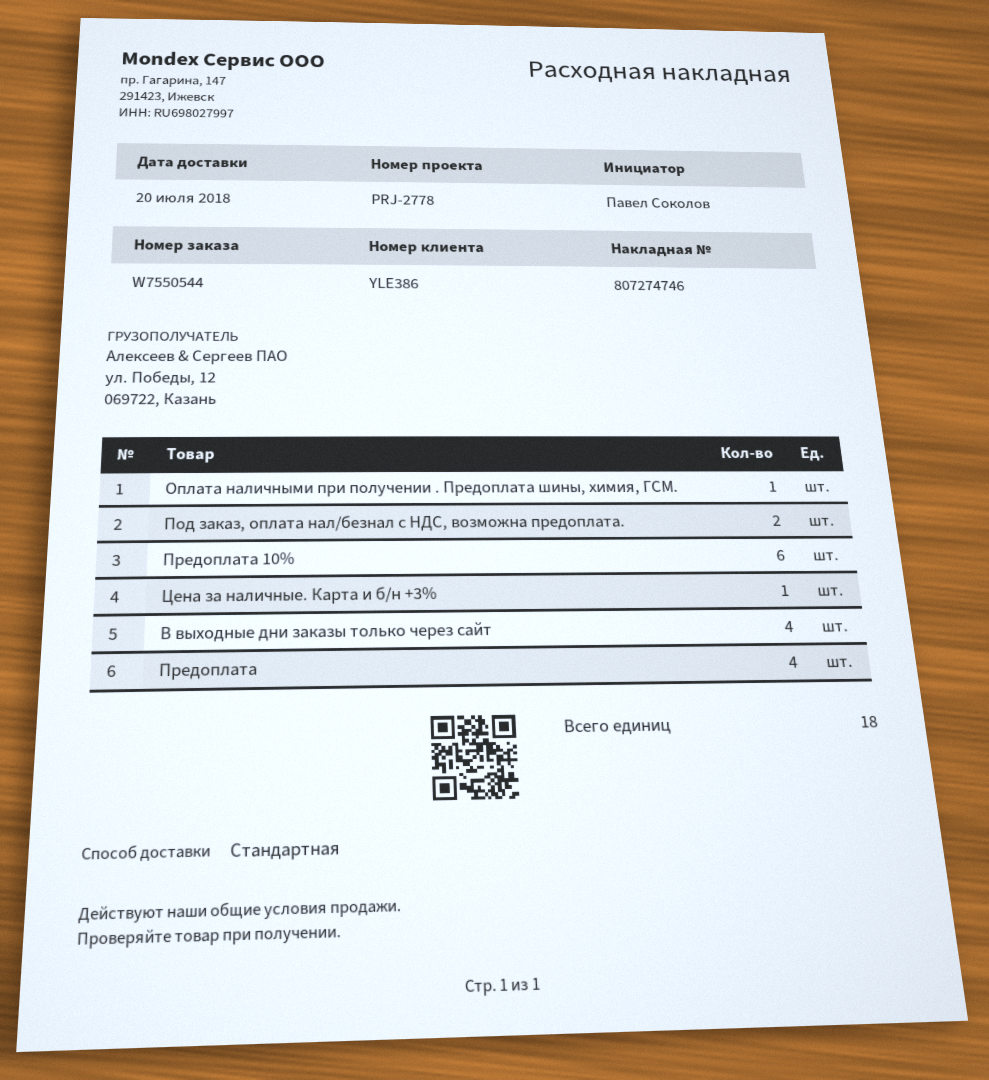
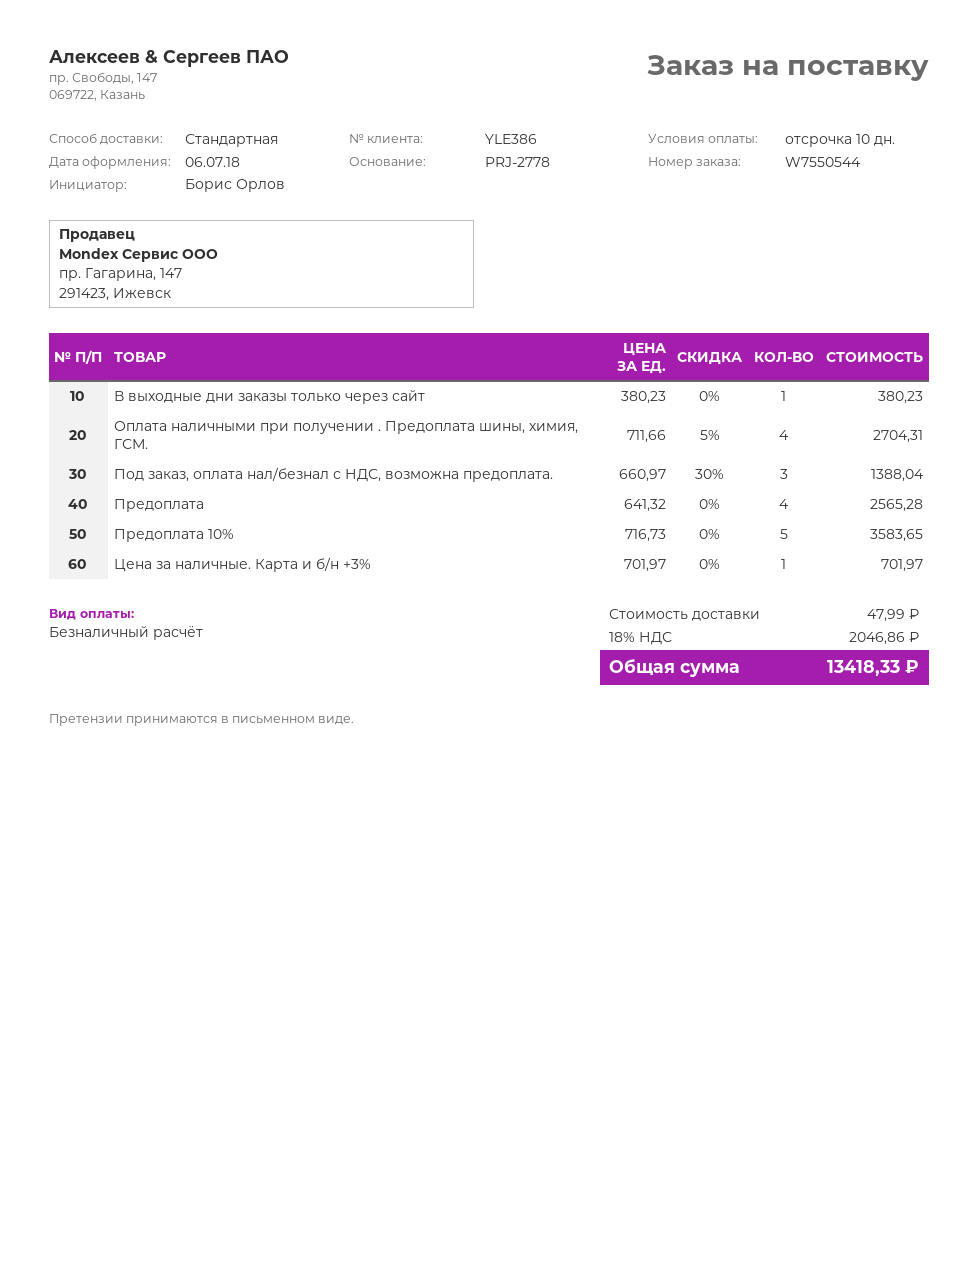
ordered by: Павел Соколов -> Борис Орлов
Оплата наличными при получении . Предоплата шины, химия, ГСМ.: 1 -> 4
Под заказ, оплата нал/безнал с НДС, возможна предоплата.: 2 -> 3
Предоплата 10%: 6 -> 5
В выходные дни заказы только через сайт: 4 -> 1

